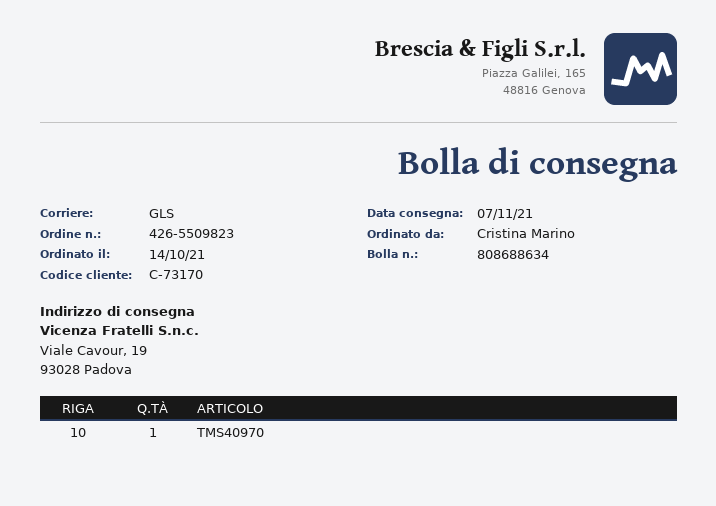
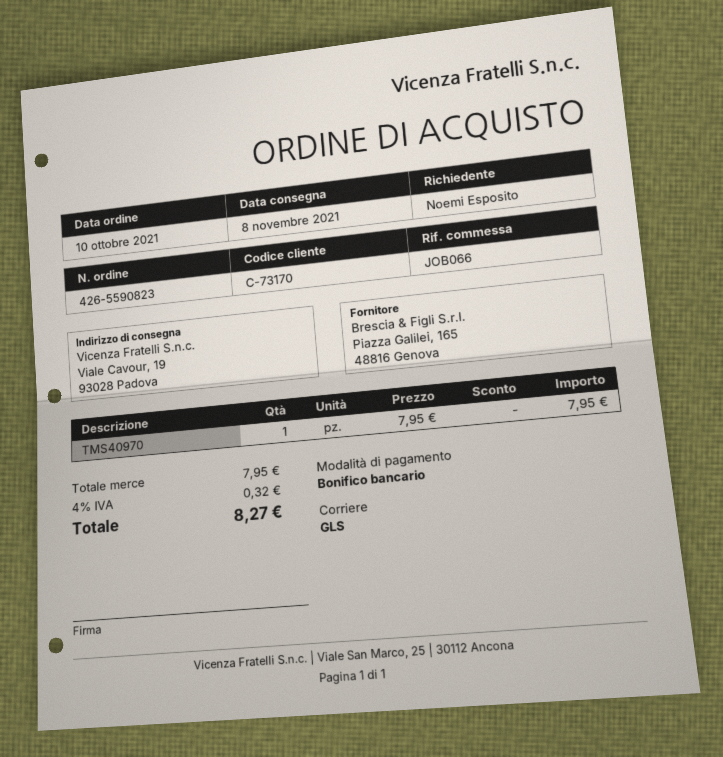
order number: 426-5509823 -> 426-5590823
order date: 2021-10-14 -> 2021-10-10
delivery date: 2021-11-07 -> 2021-11-08
ordered by: Cristina Marino -> Noemi Esposito

